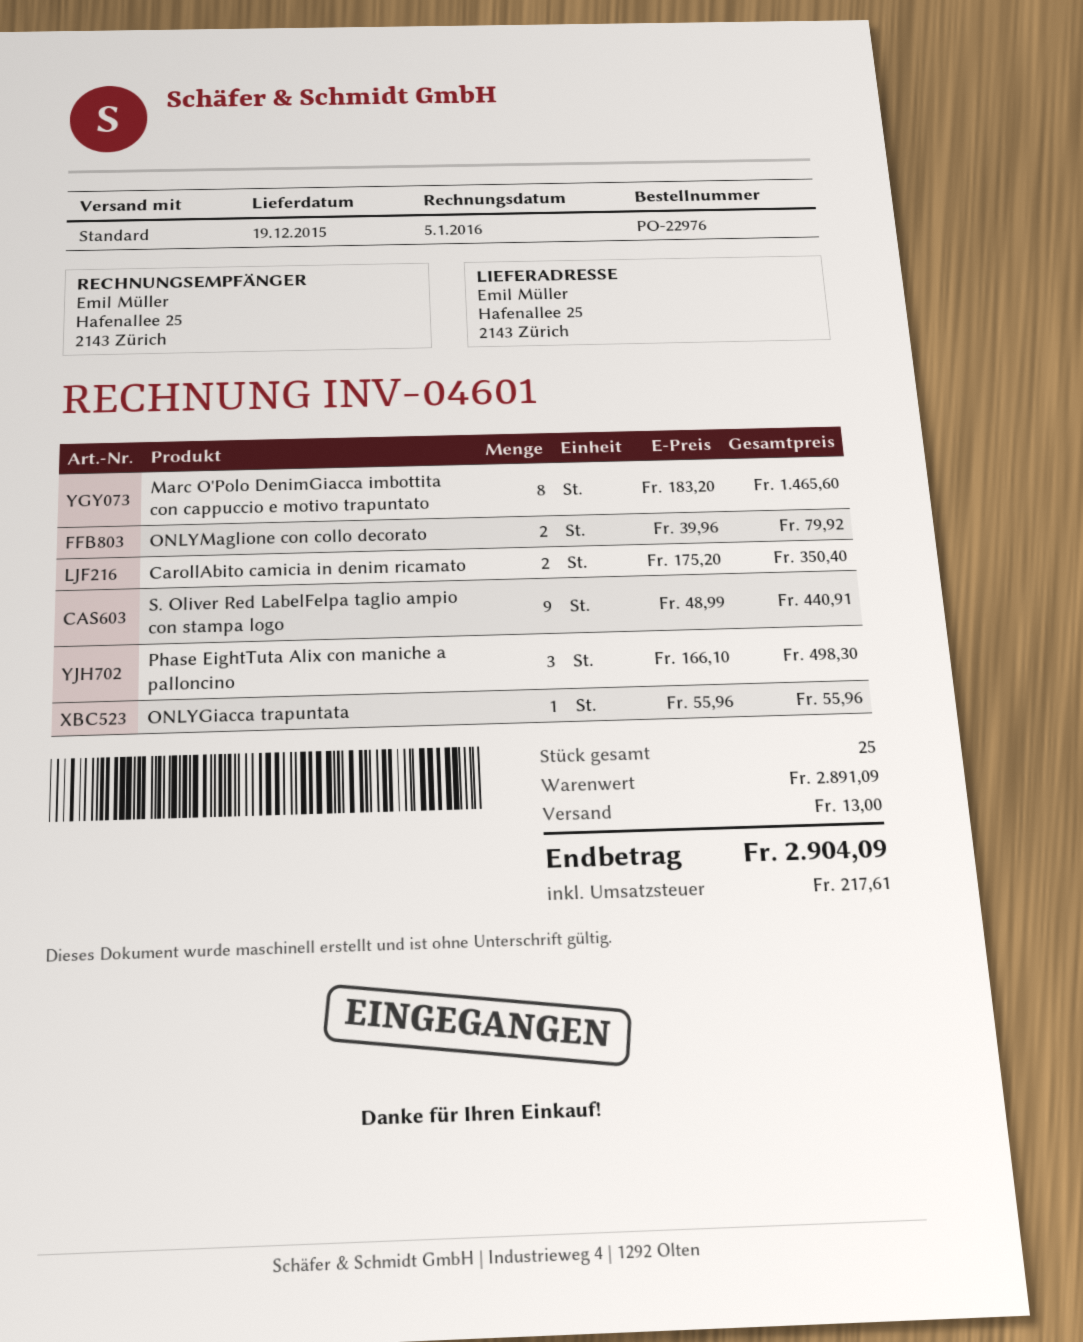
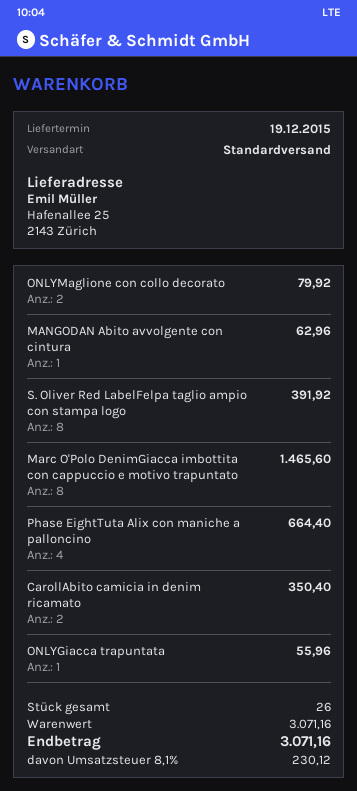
S. Oliver Red LabelFelpa taglio ampio con stampa logo: 9 for 440.91 -> 8 for 391.92
Phase EightTuta Alix con maniche a palloncino: 3 for 498.30 -> 4 for 664.40
MANGODAN Abito avvolgente con cintura: none -> 1 for 62.96
total quantity: 25 -> 26
subtotal: 2891.09 -> 3071.16
shipping: 13.00 -> none
tax: 217.61 -> 230.12
total: 2904.09 -> 3071.16

